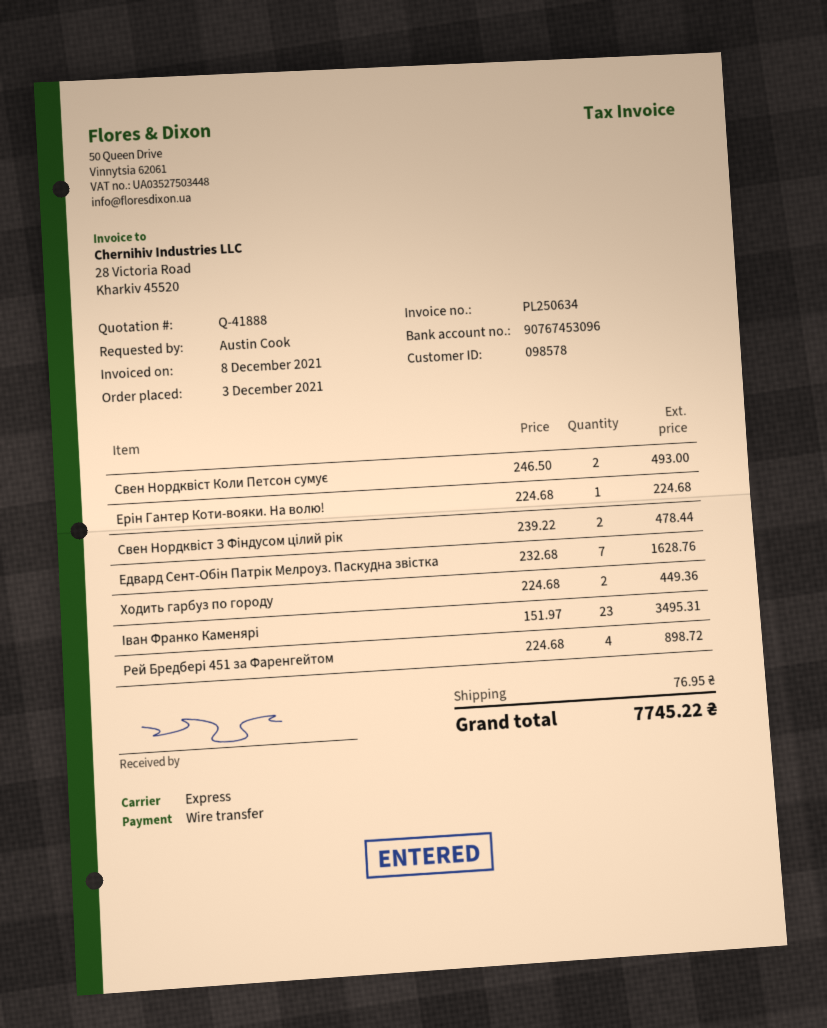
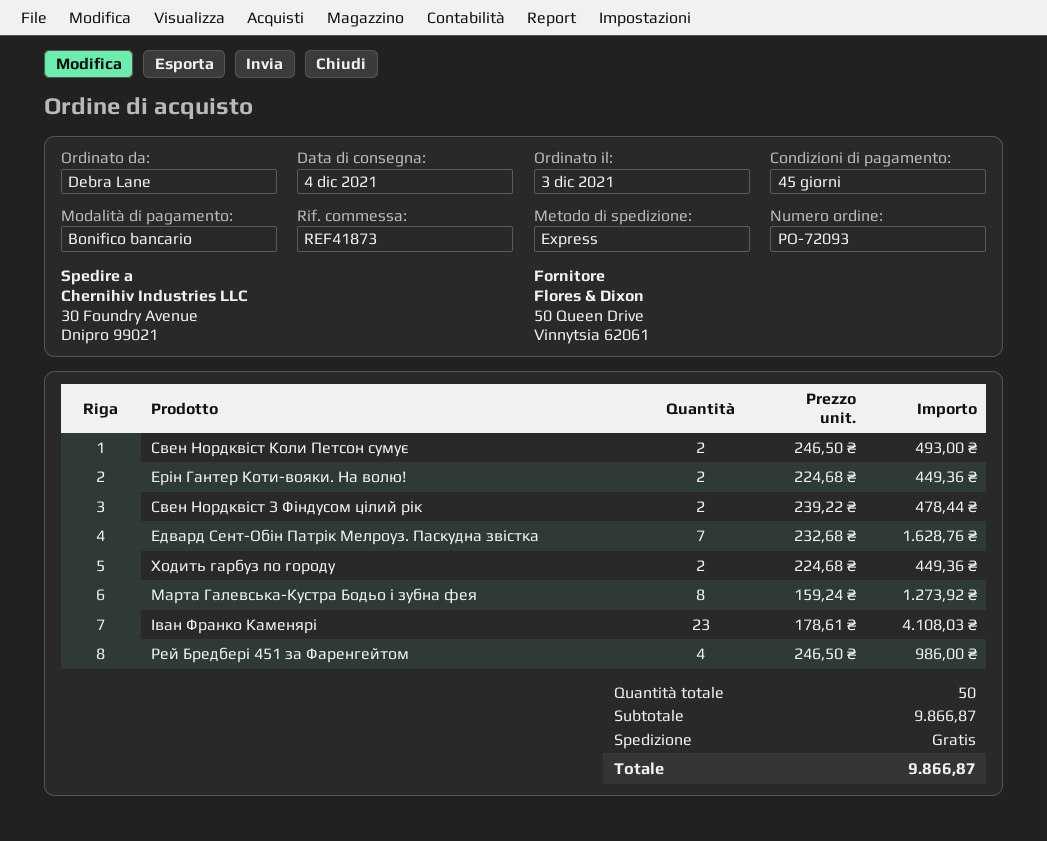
ordered by: Austin Cook -> Debra Lane
Ерін Гантер Коти-вояки. На волю!: 1 x 224.68 = 224.68 -> 2 x 224.68 = 449.36
Іван Франко Каменярі: 23 x 151.97 = 3495.31 -> 23 x 178.61 = 4108.03
Рей Бредбері 451 за Фаренгейтом: 4 x 224.68 = 898.72 -> 4 x 246.50 = 986.00
Марта Галевська-Кустра Бодьо і зубна фея: none -> 8 x 159.24 = 1273.92
shipping: 76.95 -> 0.00
total: 7745.22 -> 9866.87

